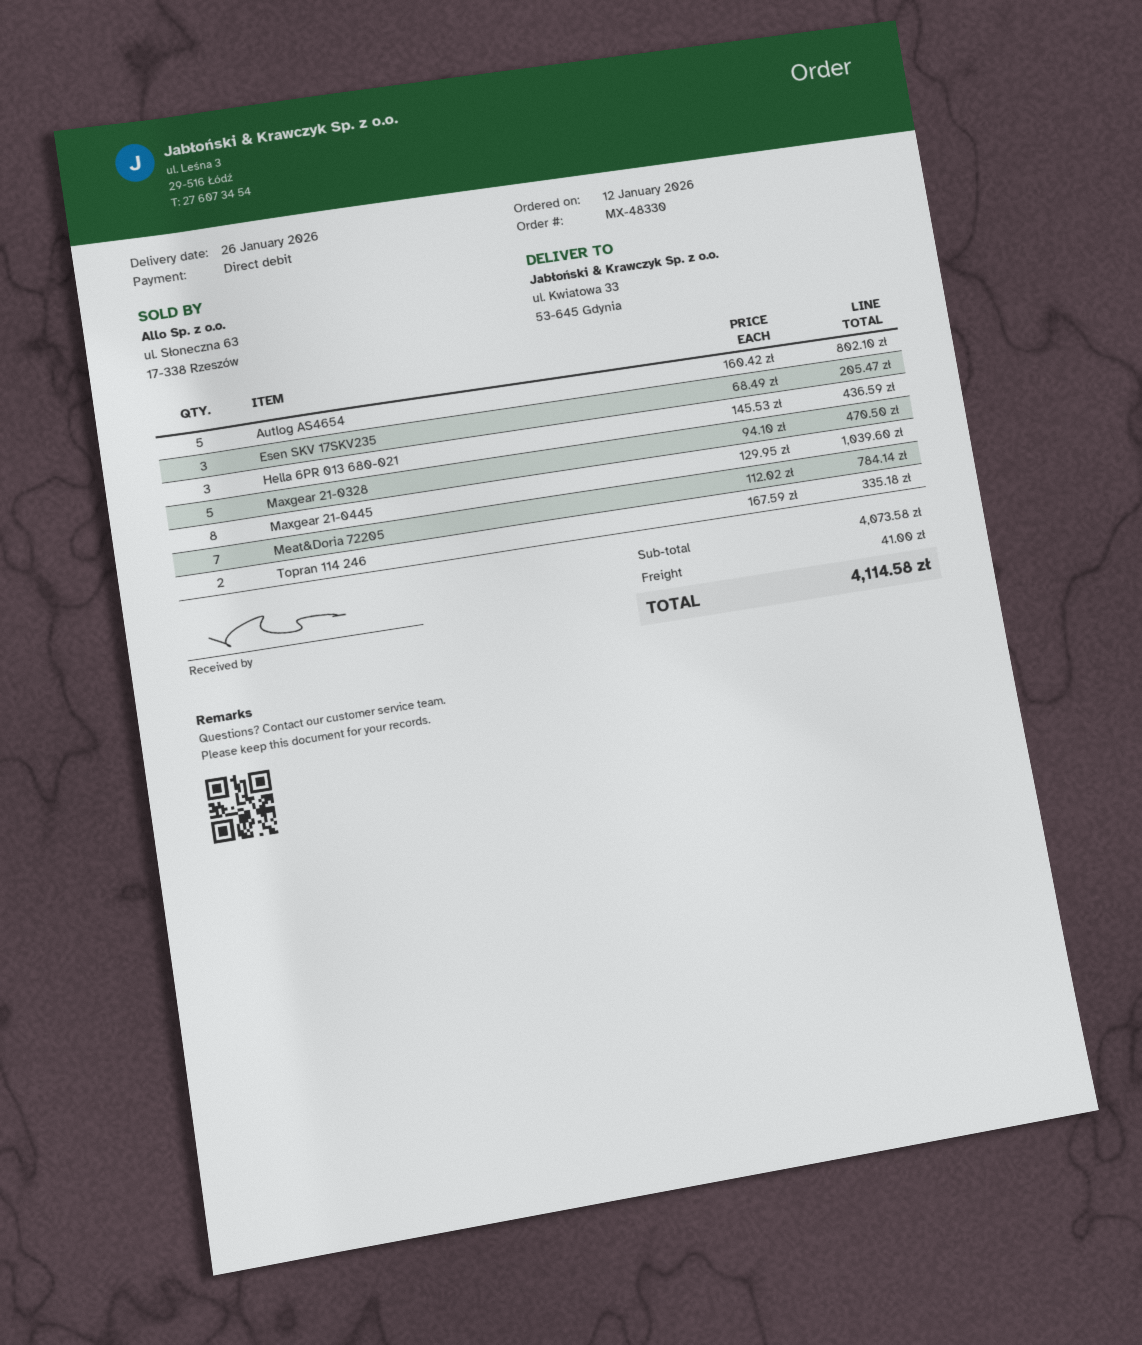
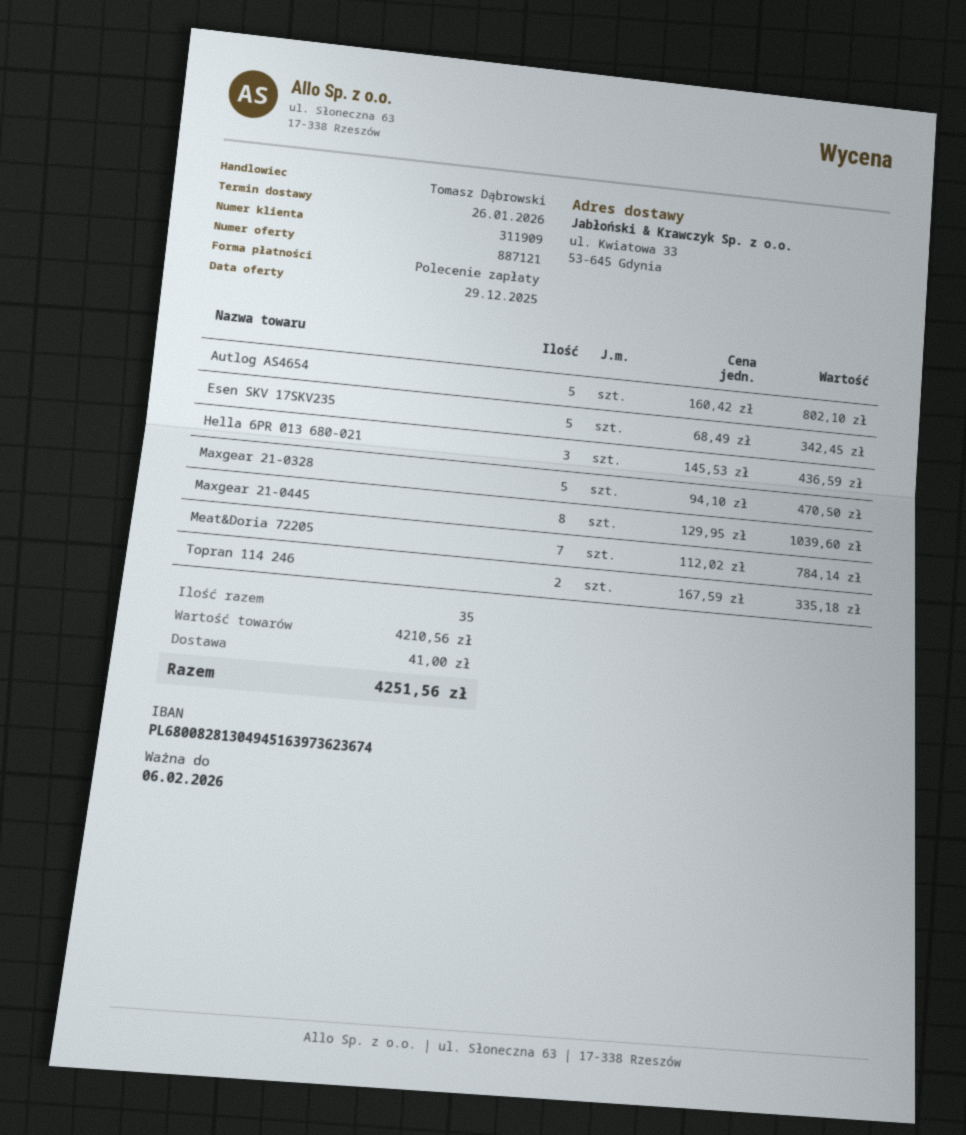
Esen SKV 17SKV235: 3 x 68.49 = 205.47 -> 5 x 68.49 = 342.45
subtotal: 4073.58 -> 4210.56
total: 4114.58 -> 4251.56

